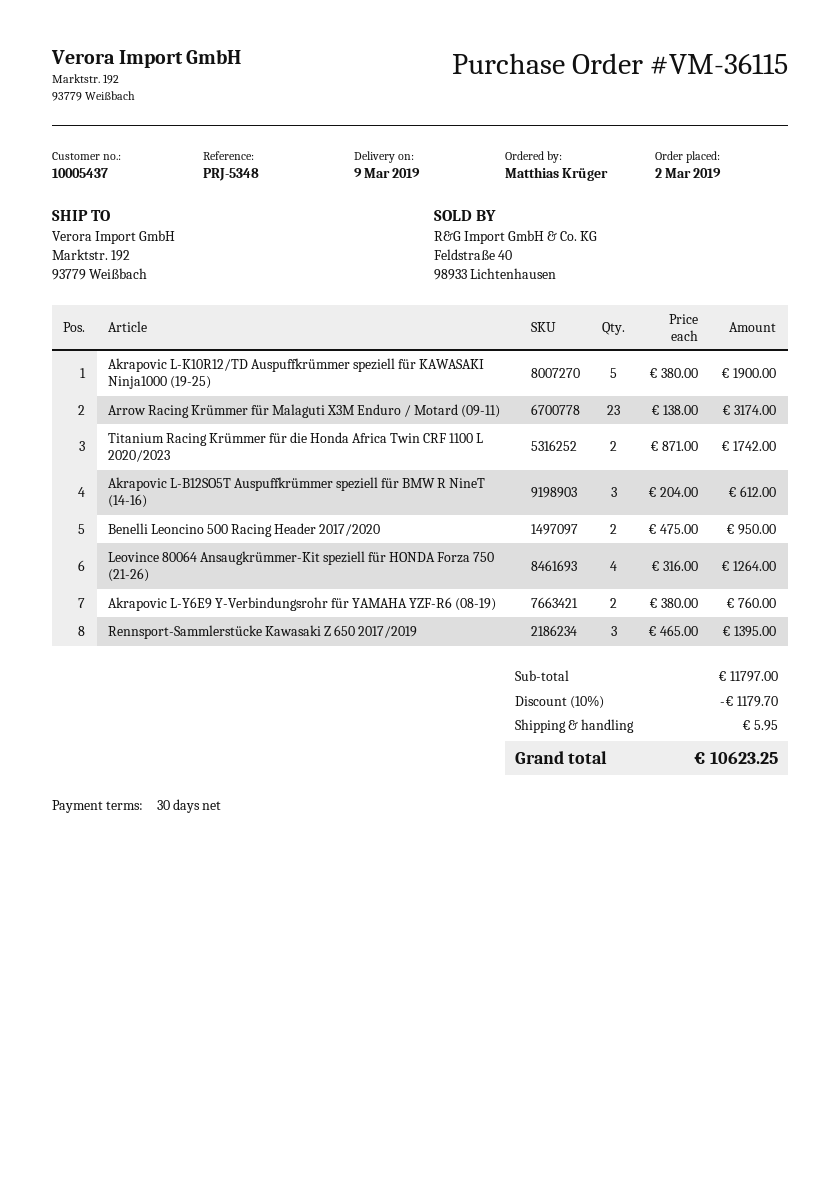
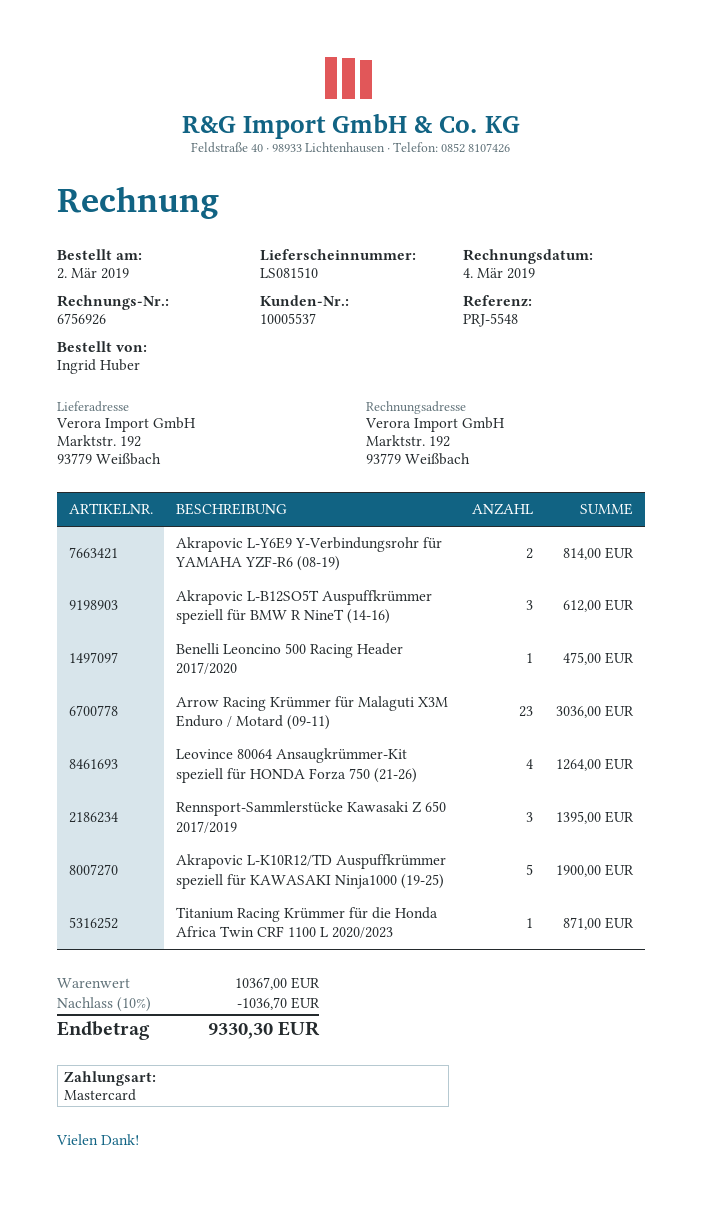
customer number: 10005437 -> 10005537
reference: PRJ-5348 -> PRJ-5548
ordered by: Matthias Krüger -> Ingrid Huber
Arrow Racing Krümmer für Malaguti X3M Enduro / Motard (09-11): 23 for 3174.00 -> 23 for 3036.00
Titanium Racing Krümmer für die Honda Africa Twin CRF 1100 L 2020/2023: 2 for 1742.00 -> 1 for 871.00
Benelli Leoncino 500 Racing Header 2017/2020: 2 for 950.00 -> 1 for 475.00
Akrapovic L-Y6E9 Y-Verbindungsrohr für YAMAHA YZF-R6 (08-19): 2 for 760.00 -> 2 for 814.00
subtotal: 11797.00 -> 10367.00
discount: 10% = 1179.70 -> 10% = 1036.70
shipping: 5.95 -> none
total: 10623.25 -> 9330.30

